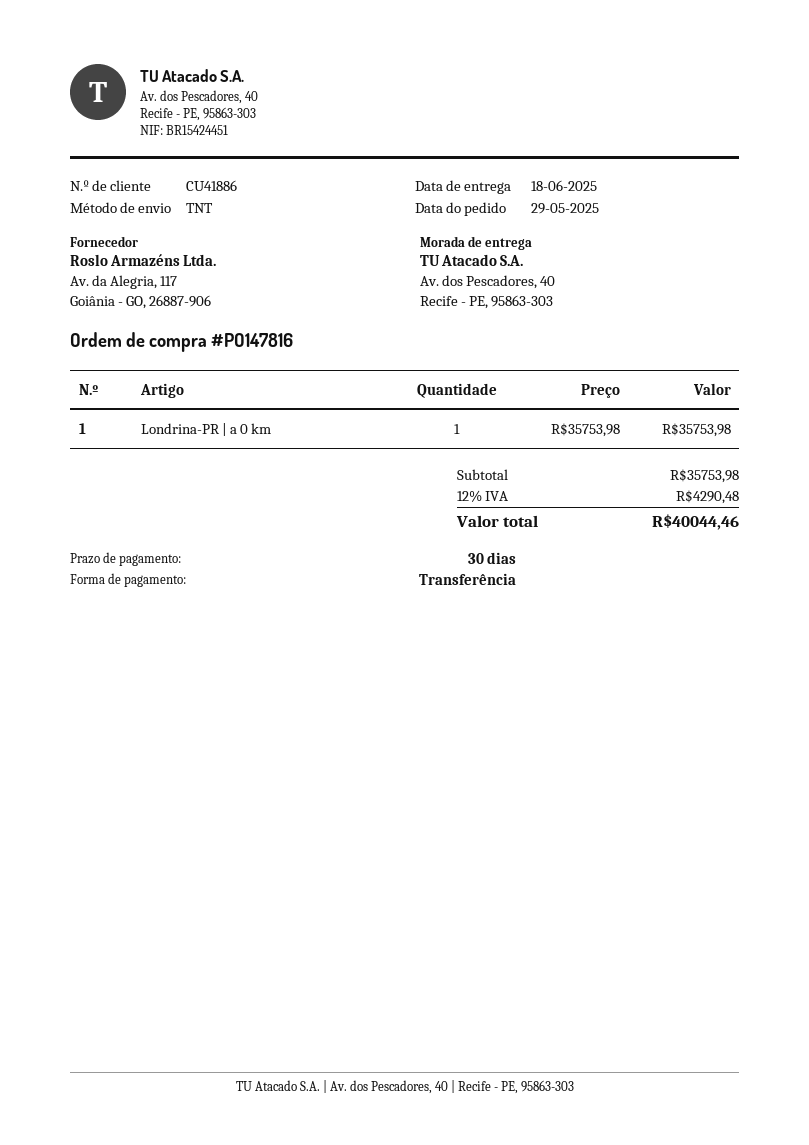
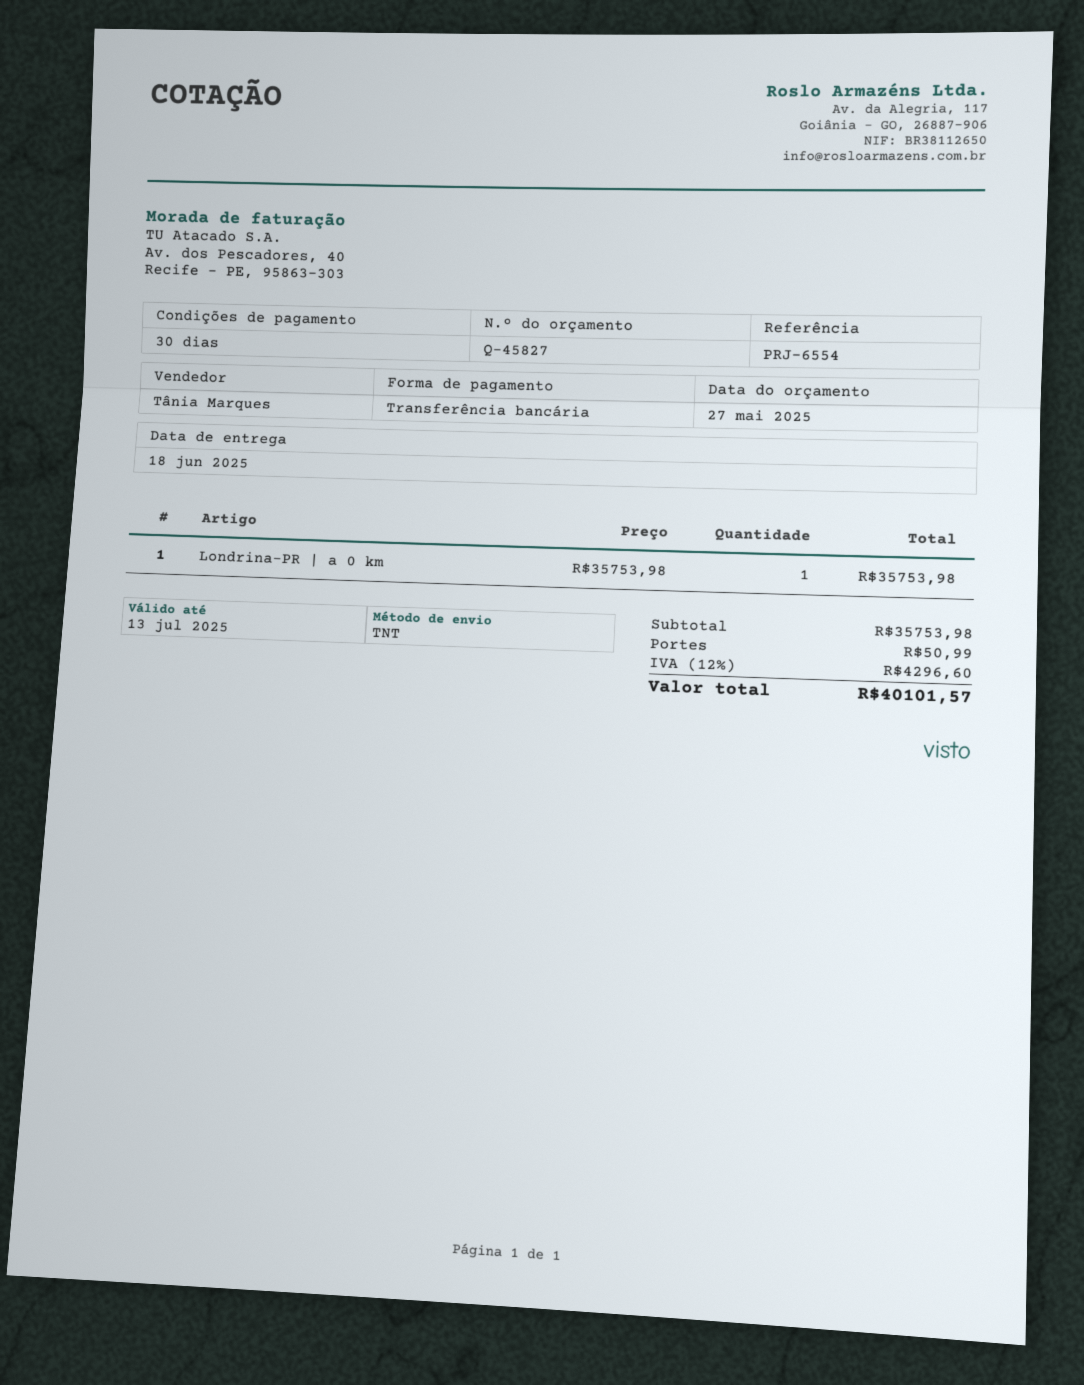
shipping: none -> 50.99
tax: 12% = 4290.48 -> 12% = 4296.60
total: 40044.46 -> 40101.57

